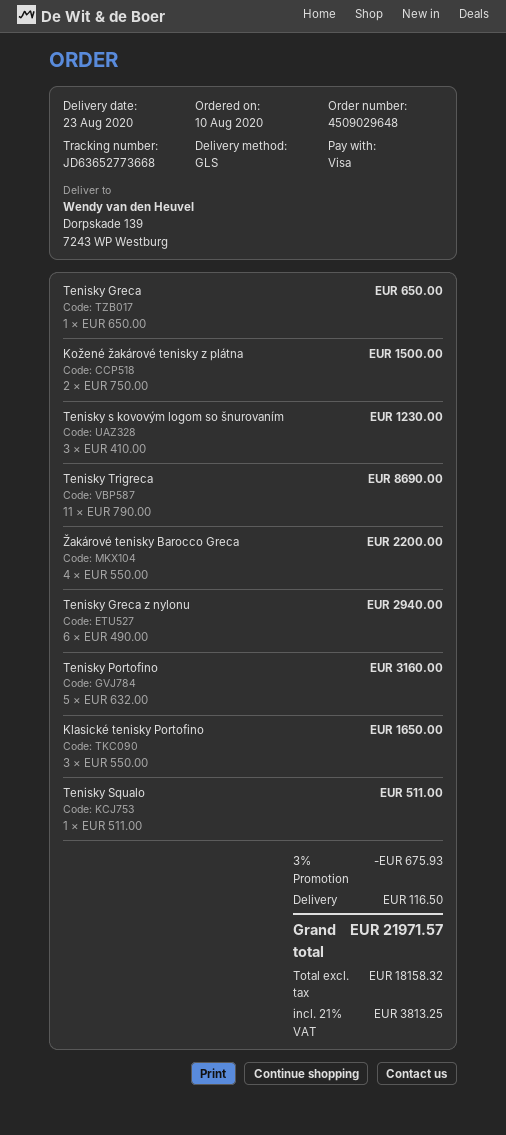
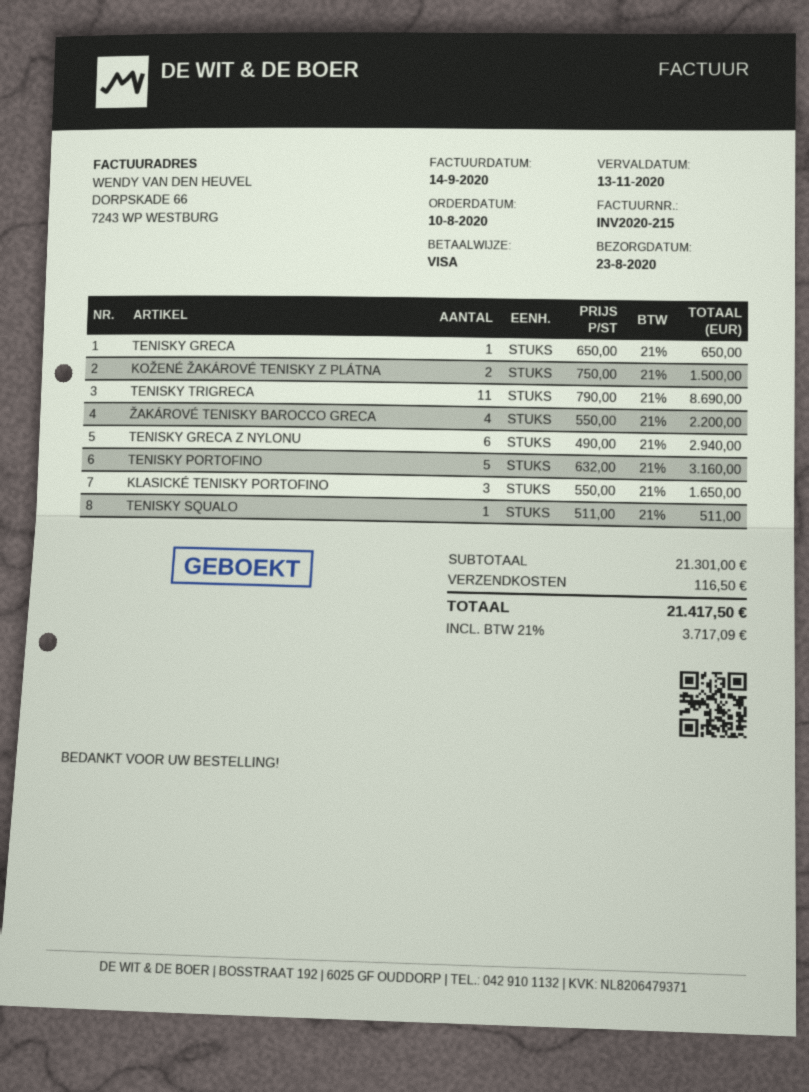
Tenisky s kovovým logom so šnurovaním: 3 x 410.00 = 1230.00 -> none
discount: 3% = 675.93 -> none
tax: 21% = 3813.25 -> 21% = 3717.09
total: 21971.57 -> 21417.50

